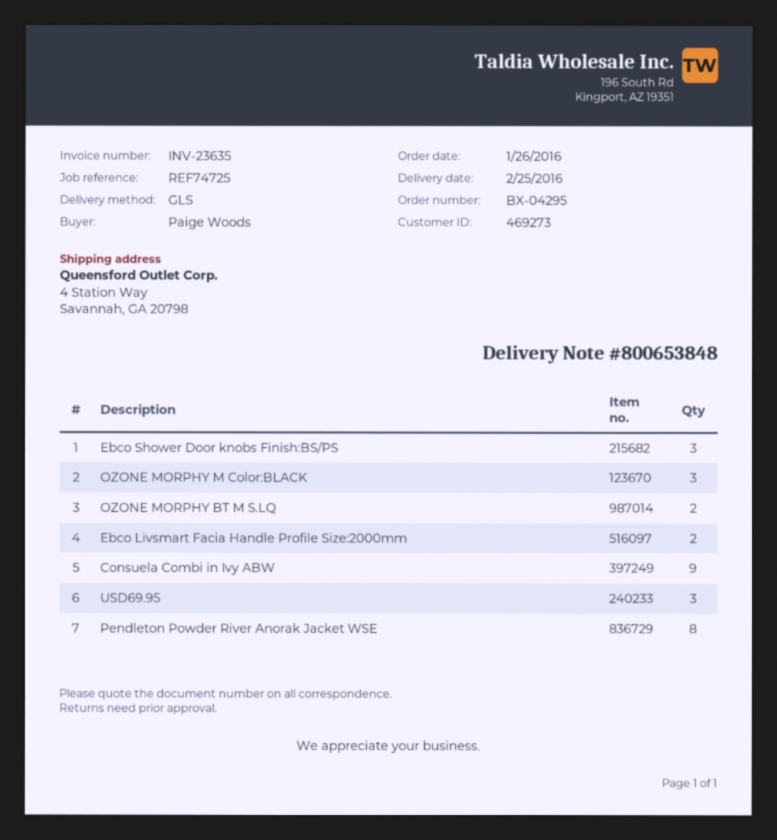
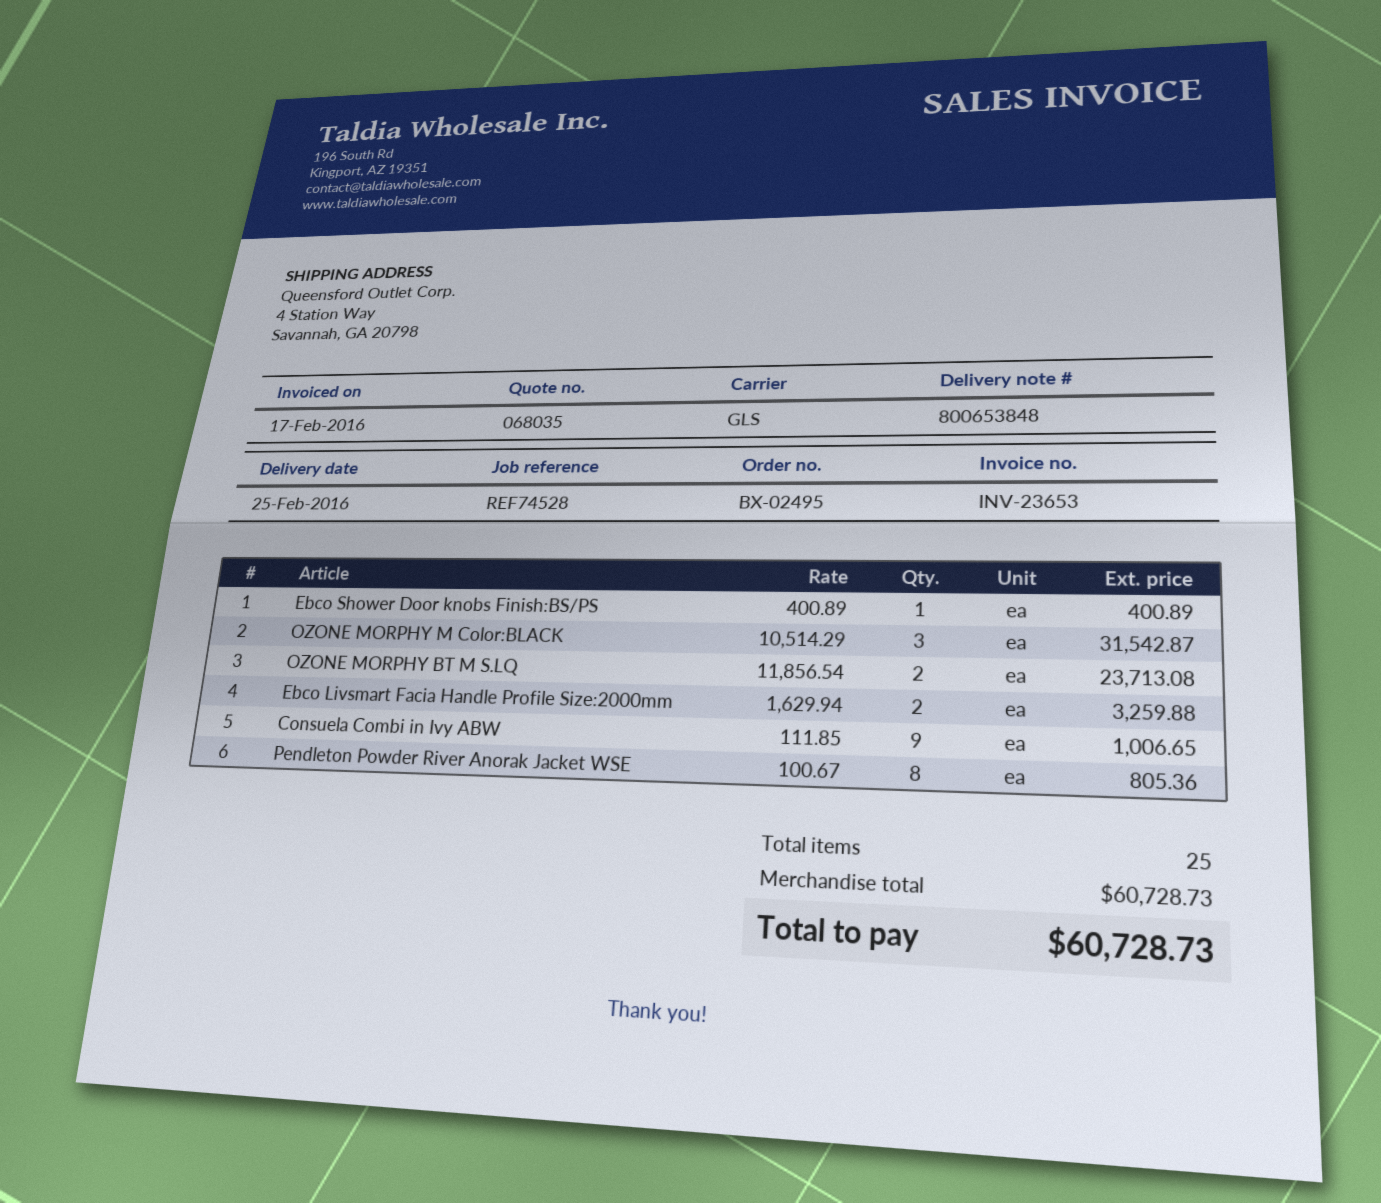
order number: BX-04295 -> BX-02495
invoice number: INV-23635 -> INV-23653
reference: REF74725 -> REF74528
Ebco Shower Door knobs Finish:BS/PS: 3 -> 1
USD69.95: 3 -> none

